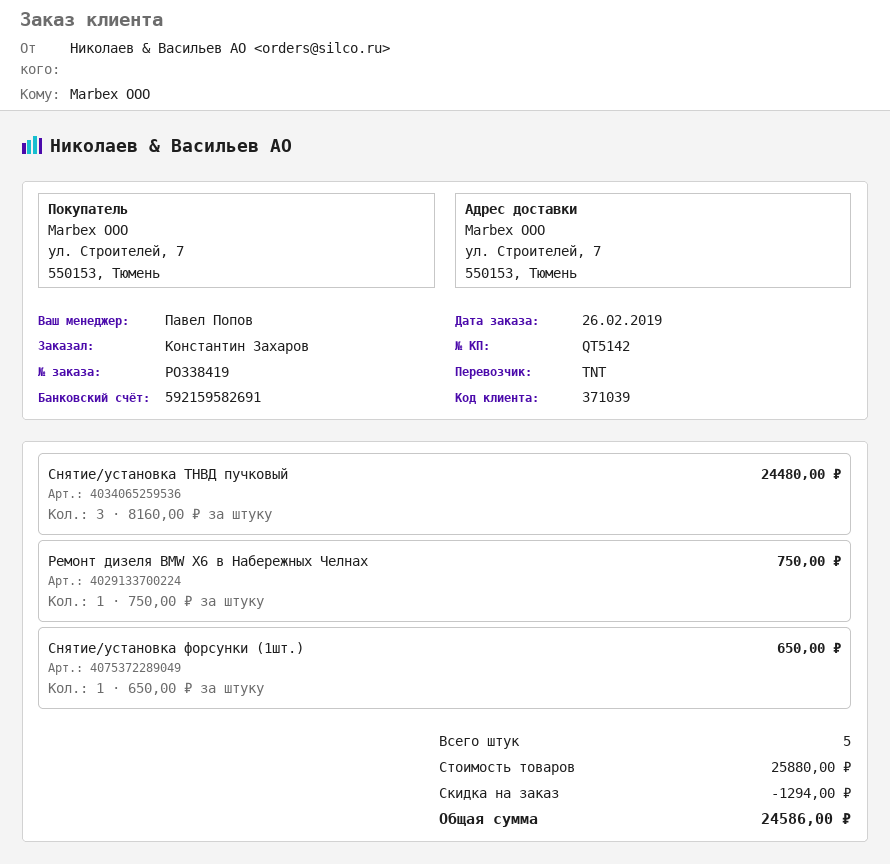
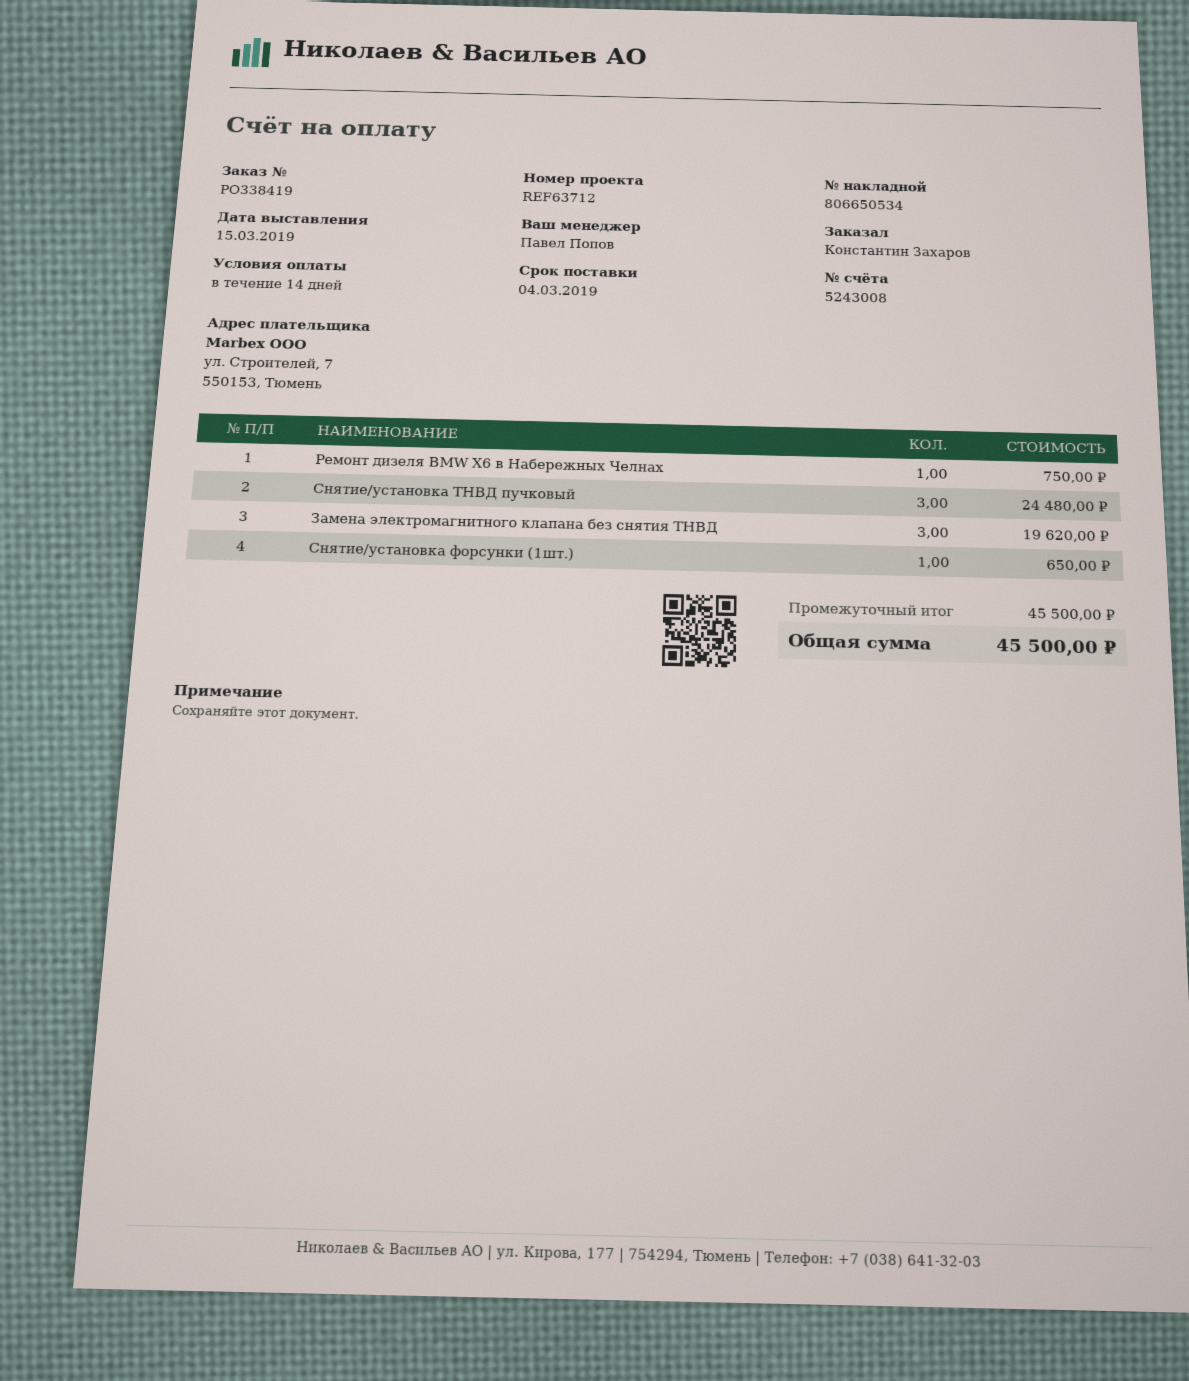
Замена электромагнитного клапана без снятия ТНВД: none -> 3 for 19620.00
subtotal: 25880.00 -> 45500.00
discount: 1294.00 -> none
total: 24586.00 -> 45500.00

